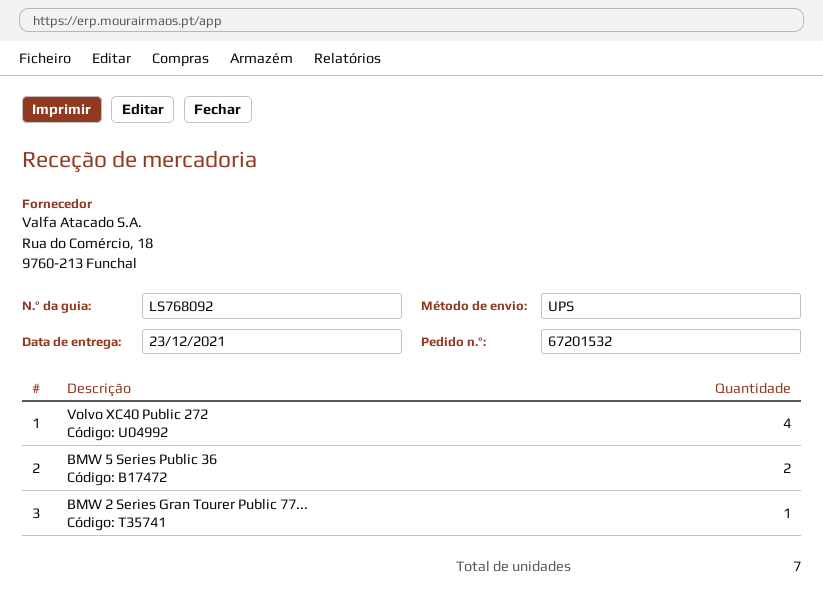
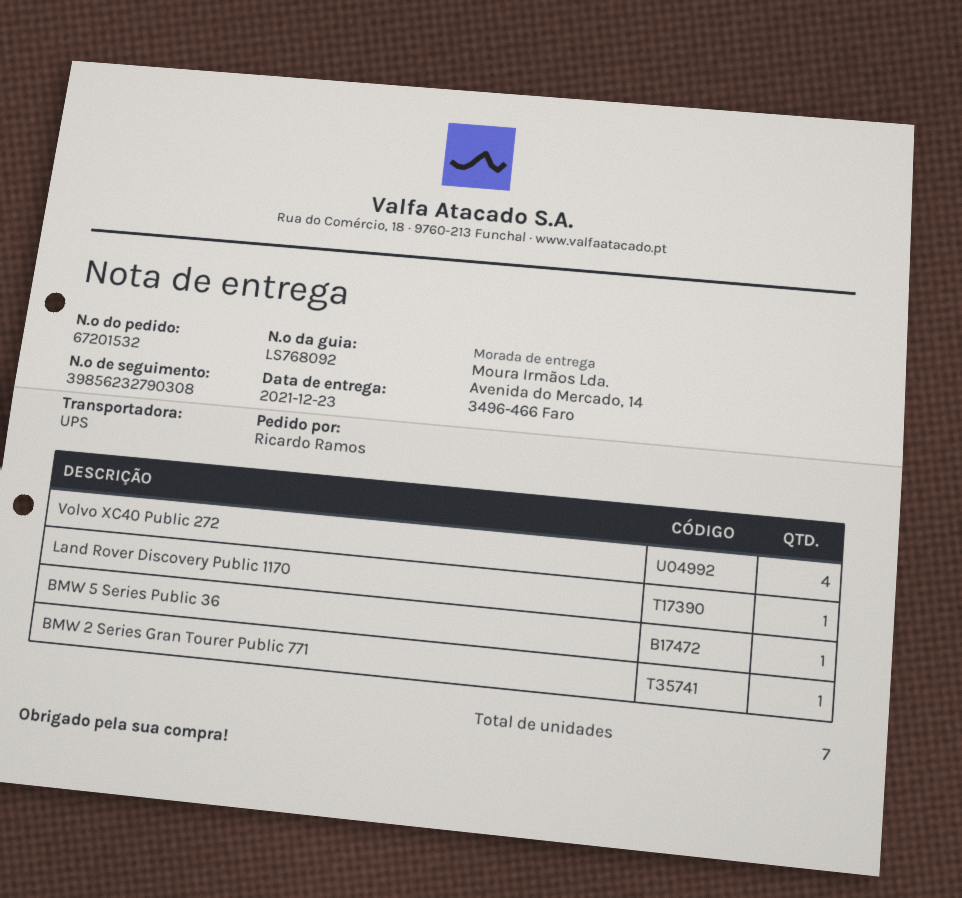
BMW 5 Series Public 36: 2 -> 1
Land Rover Discovery Public 1170: none -> 1

